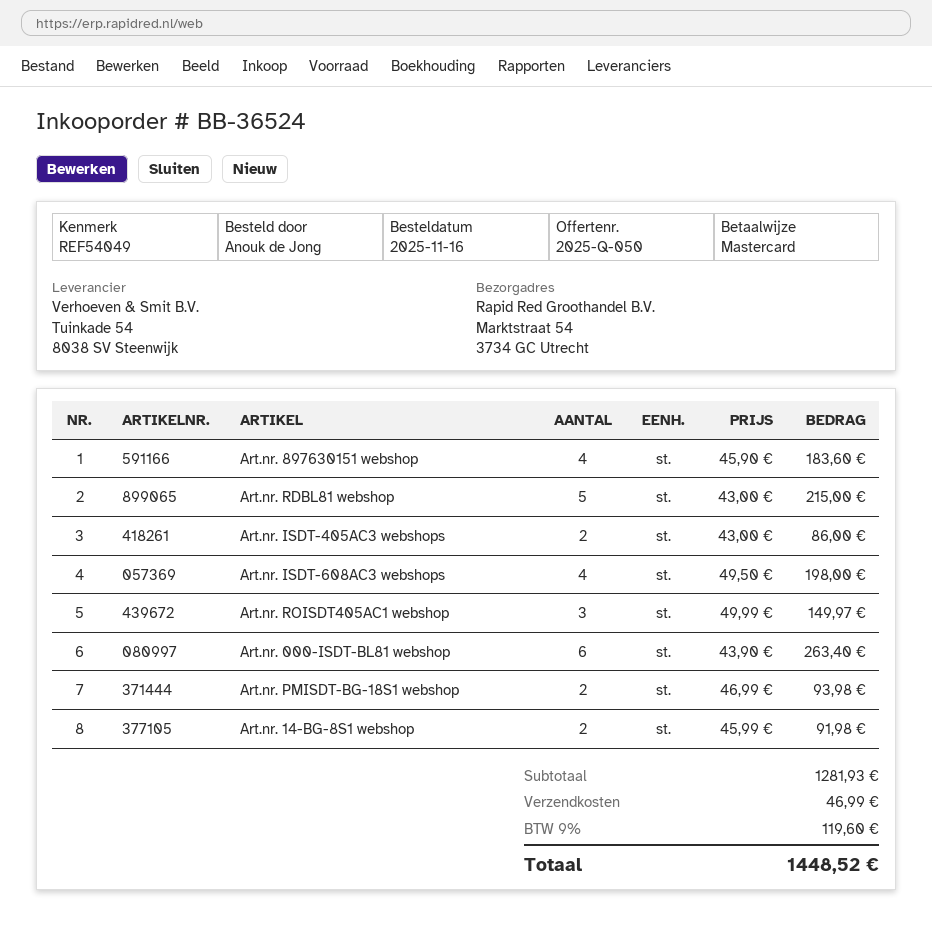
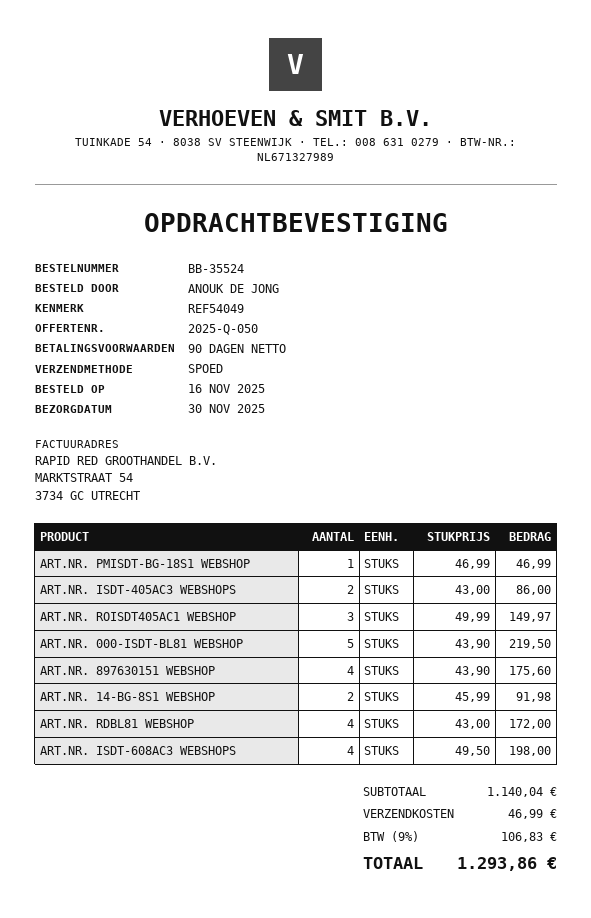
order number: BB-36524 -> BB-35524
Art.nr. 897630151 webshop: 4 x 45.90 = 183.60 -> 4 x 43.90 = 175.60
Art.nr. RDBL81 webshop: 5 x 43.00 = 215.00 -> 4 x 43.00 = 172.00
Art.nr. 000-ISDT-BL81 webshop: 6 x 43.90 = 263.40 -> 5 x 43.90 = 219.50
Art.nr. PMISDT-BG-18S1 webshop: 2 x 46.99 = 93.98 -> 1 x 46.99 = 46.99
subtotal: 1281.93 -> 1140.04
tax: 9% = 119.60 -> 9% = 106.83
total: 1448.52 -> 1293.86

